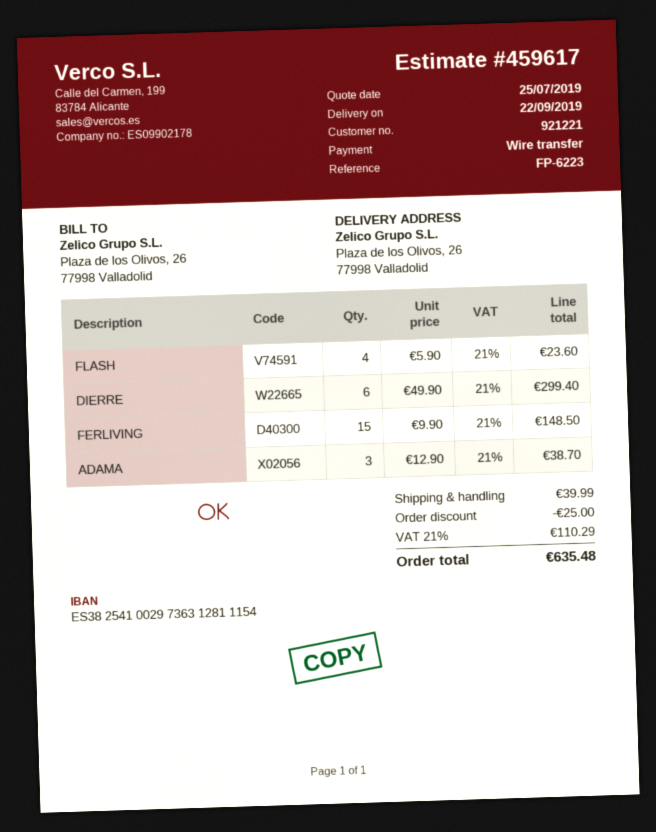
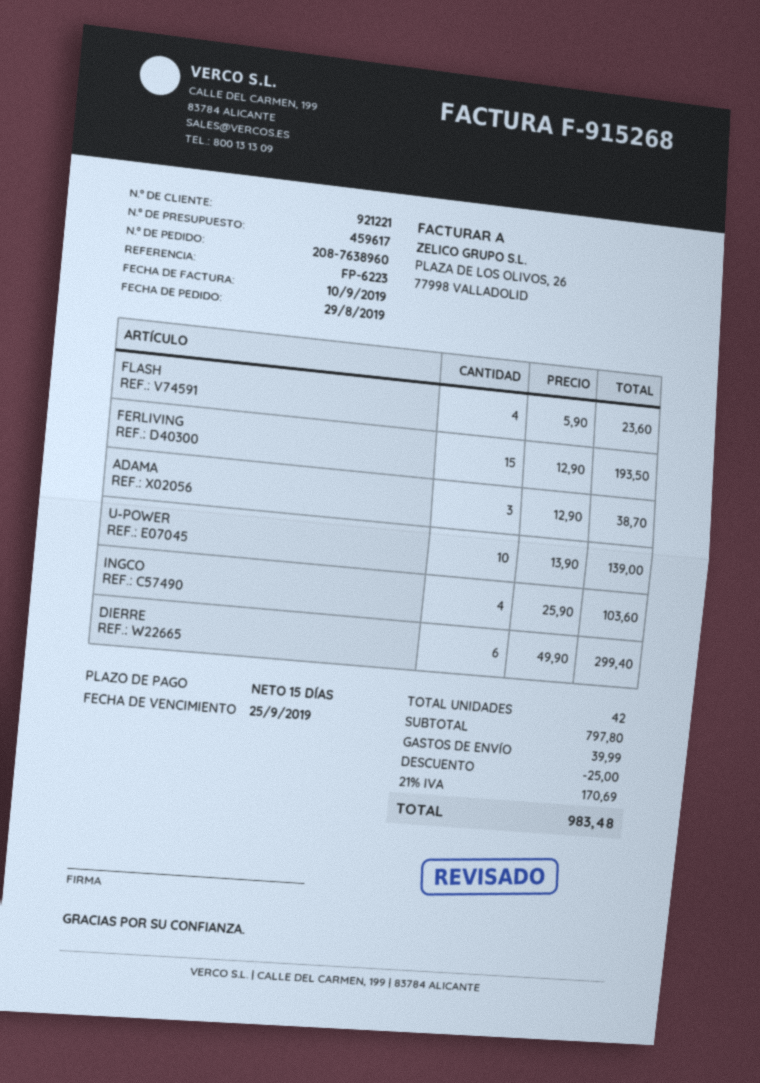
FERLIVING: 15 x 9.90 = 148.50 -> 15 x 12.90 = 193.50
U-POWER: none -> 10 x 13.90 = 139.00
INGCO: none -> 4 x 25.90 = 103.60
tax: 21% = 110.29 -> 21% = 170.69
total: 635.48 -> 983.48

